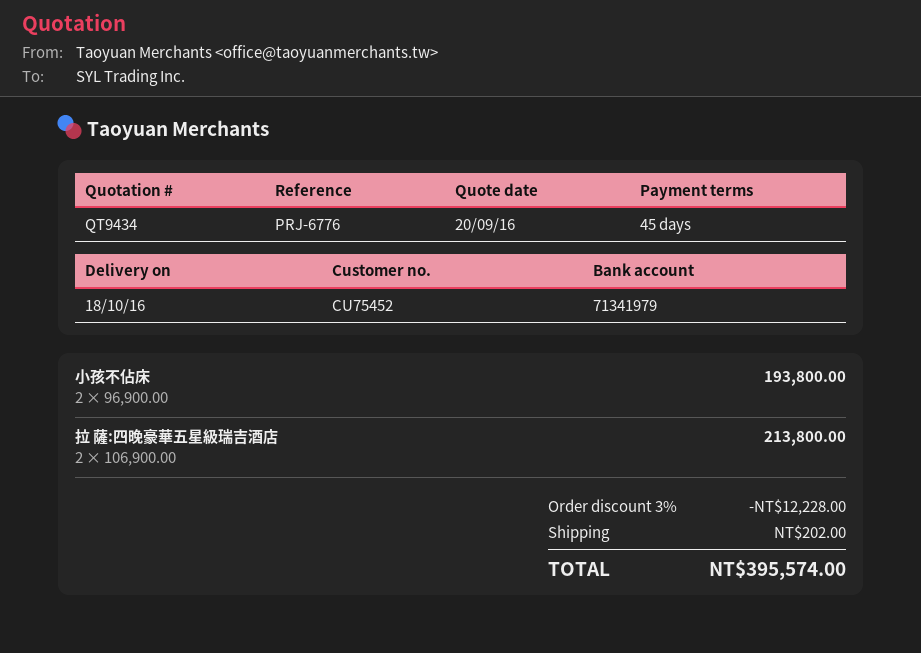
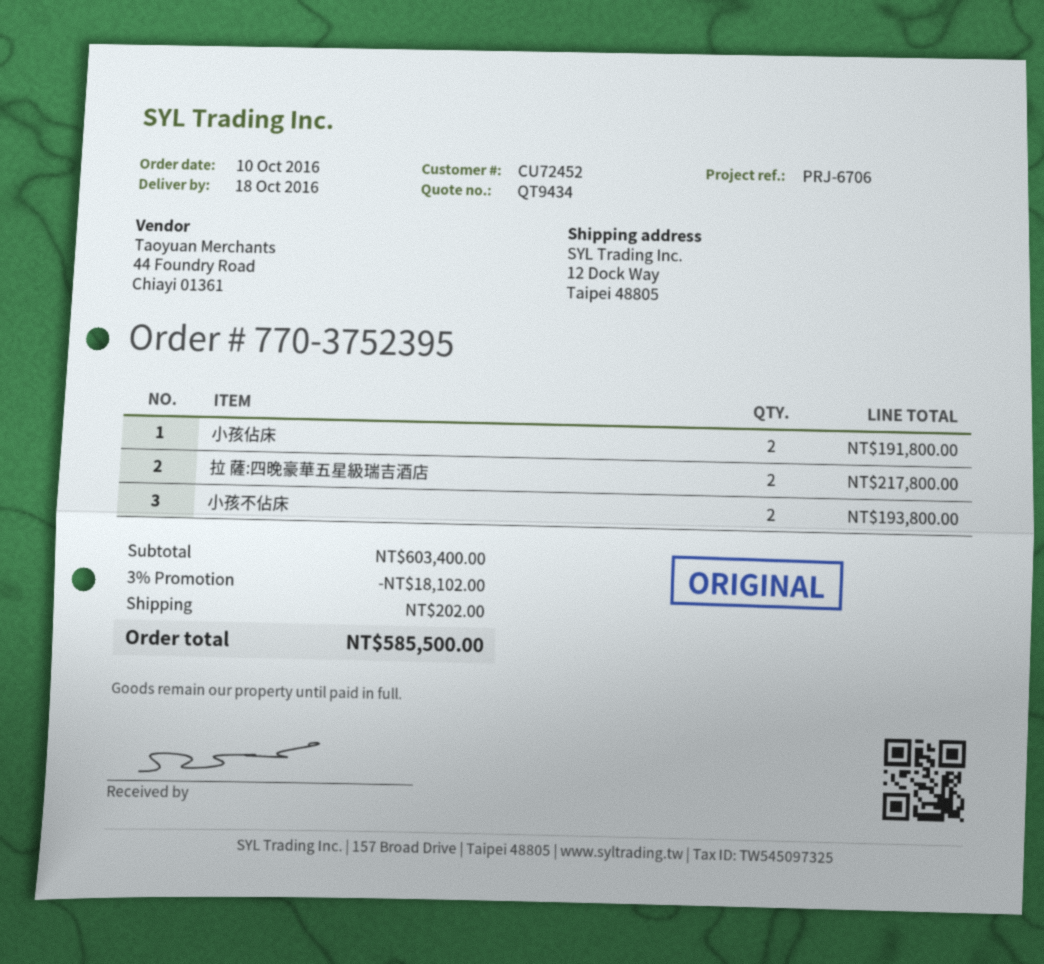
customer number: CU75452 -> CU72452
reference: PRJ-6776 -> PRJ-6706
拉 薩:四晚豪華五星級瑞吉酒店: 2 for 213800.00 -> 2 for 217800.00
小孩佔床: none -> 2 for 191800.00
discount: 3% = 12228.00 -> 3% = 18102.00
total: 395574.00 -> 585500.00

